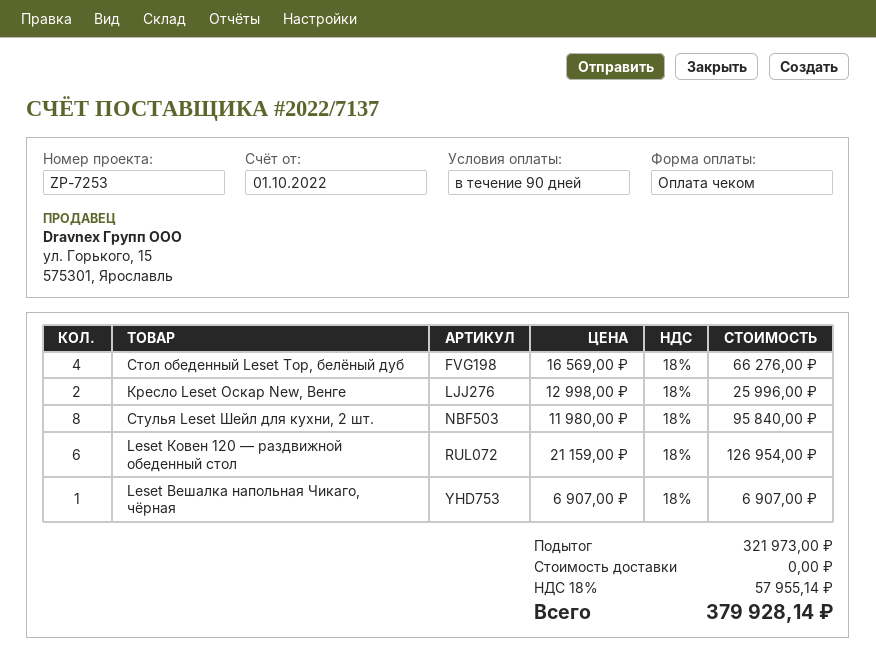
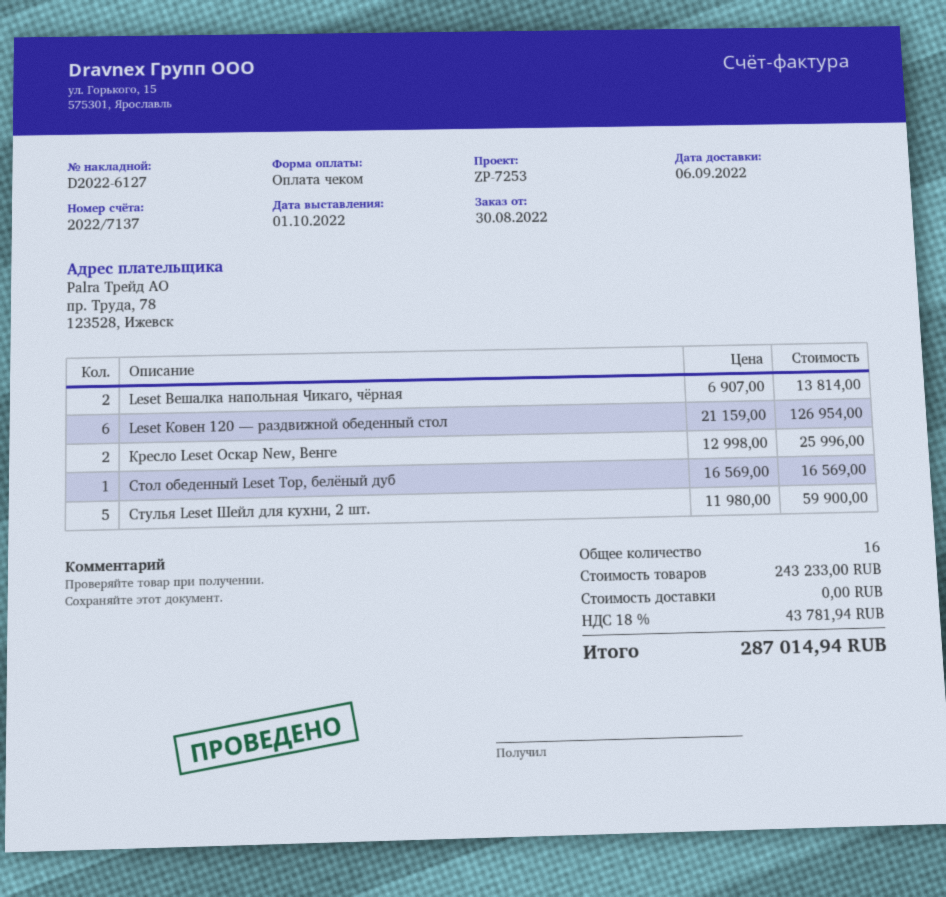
Стол обеденный Leset Тор, белёный дуб: 4 x 16569.00 = 66276.00 -> 1 x 16569.00 = 16569.00
Стулья Leset Шейл для кухни, 2 шт.: 8 x 11980.00 = 95840.00 -> 5 x 11980.00 = 59900.00
Leset Вешалка напольная Чикаго, чёрная: 1 x 6907.00 = 6907.00 -> 2 x 6907.00 = 13814.00
subtotal: 321973.00 -> 243233.00
tax: 18% = 57955.14 -> 18% = 43781.94
total: 379928.14 -> 287014.94

